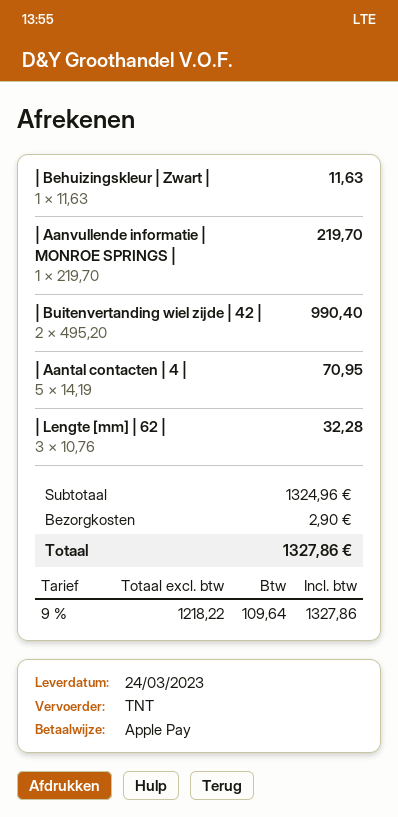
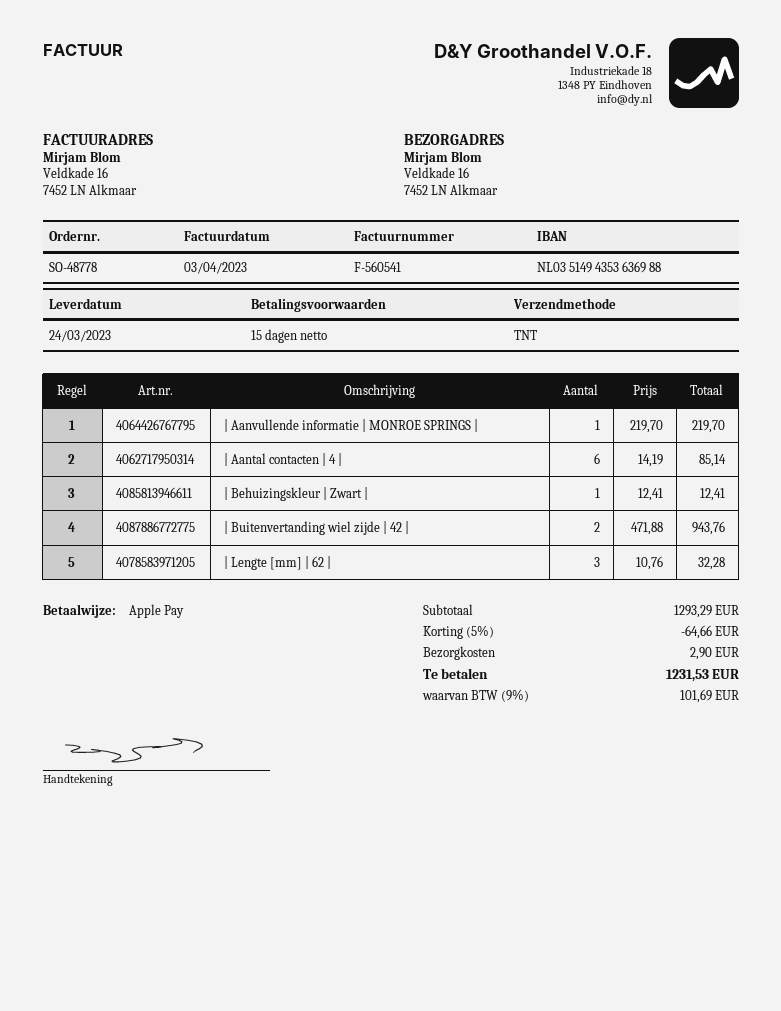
| Behuizingskleur | Zwart |: 1 x 11.63 = 11.63 -> 1 x 12.41 = 12.41
| Buitenvertanding wiel zijde | 42 |: 2 x 495.20 = 990.40 -> 2 x 471.88 = 943.76
| Aantal contacten | 4 |: 5 x 14.19 = 70.95 -> 6 x 14.19 = 85.14
subtotal: 1324.96 -> 1293.29
discount: none -> 5% = 64.66
tax: 9% = 109.64 -> 9% = 101.69
total: 1327.86 -> 1231.53

